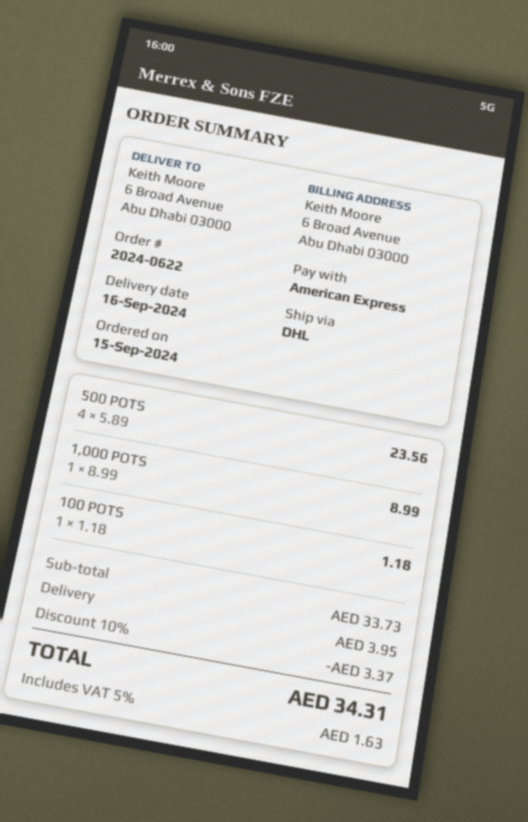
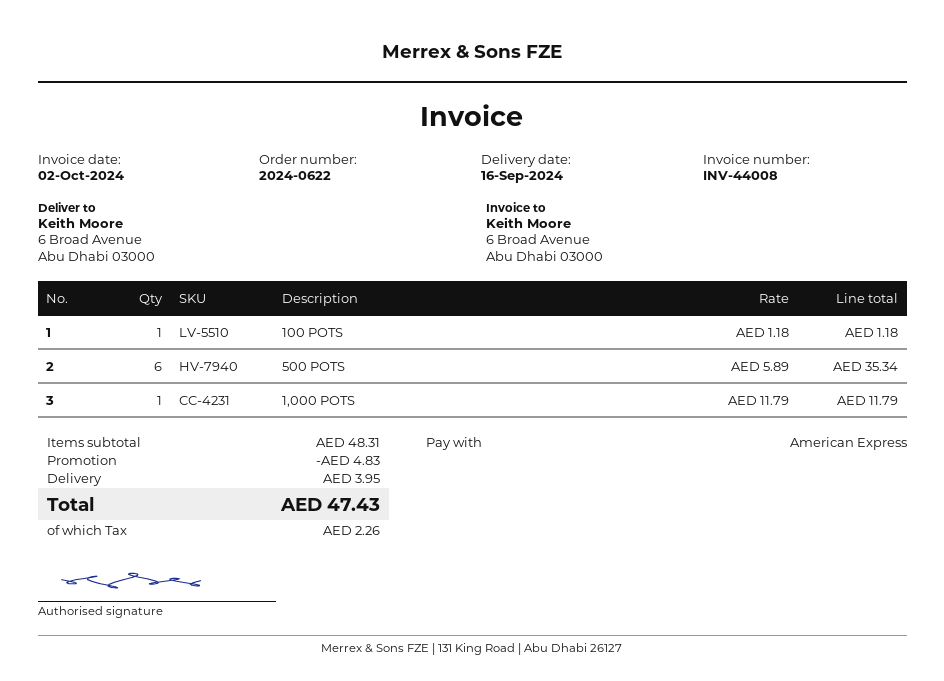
500 POTS: 4 x 5.89 = 23.56 -> 6 x 5.89 = 35.34
1,000 POTS: 1 x 8.99 = 8.99 -> 1 x 11.79 = 11.79
subtotal: 33.73 -> 48.31
discount: 3.37 -> 4.83
tax: 1.63 -> 2.26
total: 34.31 -> 47.43

